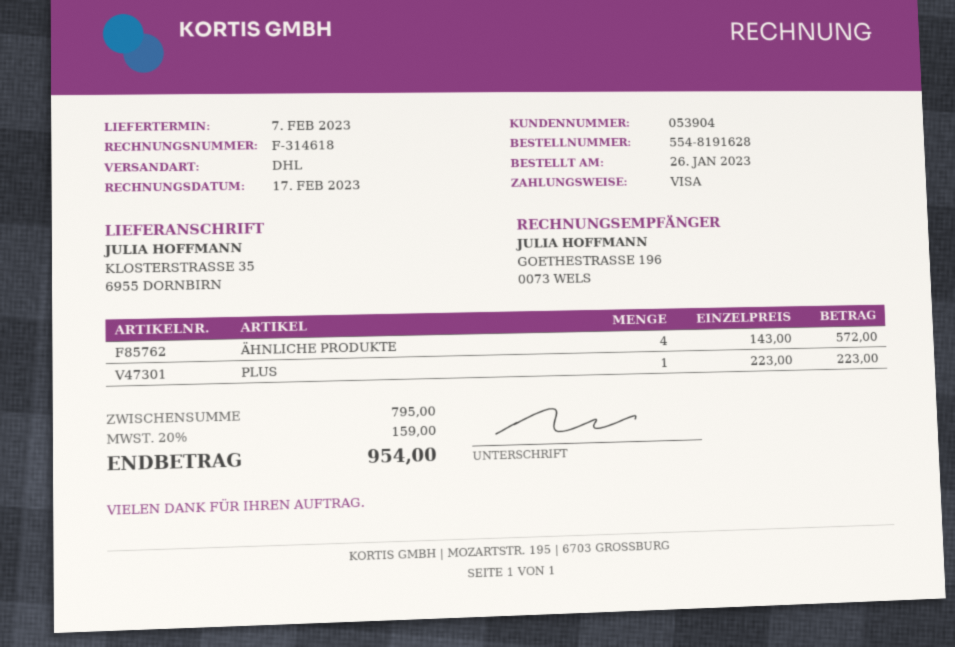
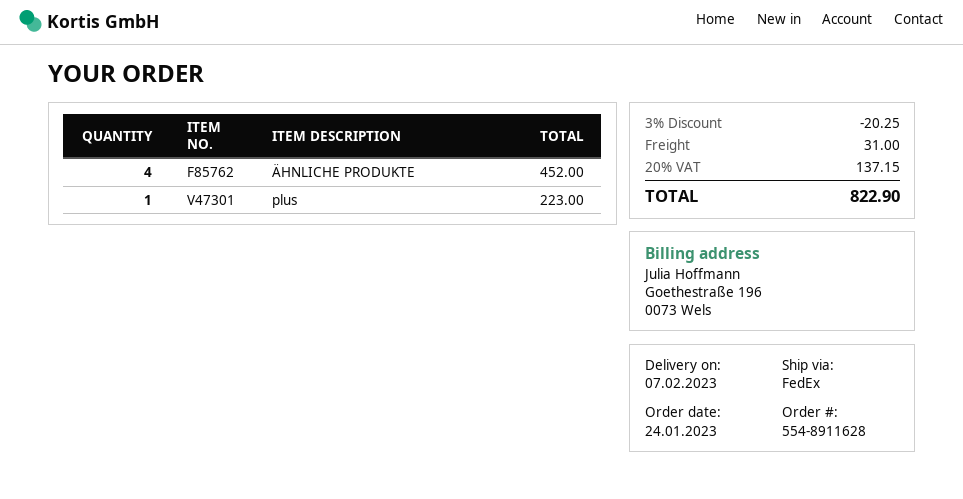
order number: 554-8191628 -> 554-8911628
order date: 2023-01-26 -> 2023-01-24
shipping method: DHL -> FedEx
ÄHNLICHE PRODUKTE: 4 for 572.00 -> 4 for 452.00
discount: none -> 3% = 20.25
shipping: none -> 31.00
tax: 20% = 159.00 -> 20% = 137.15
total: 954.00 -> 822.90

